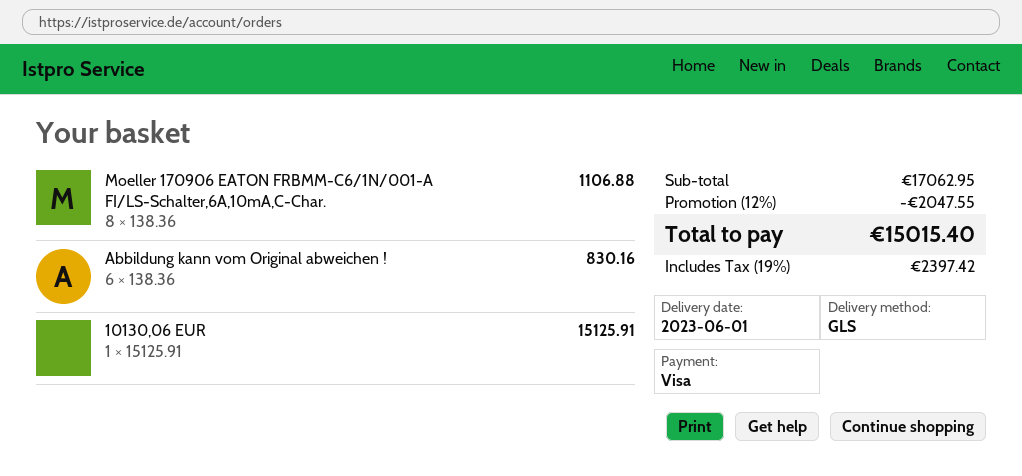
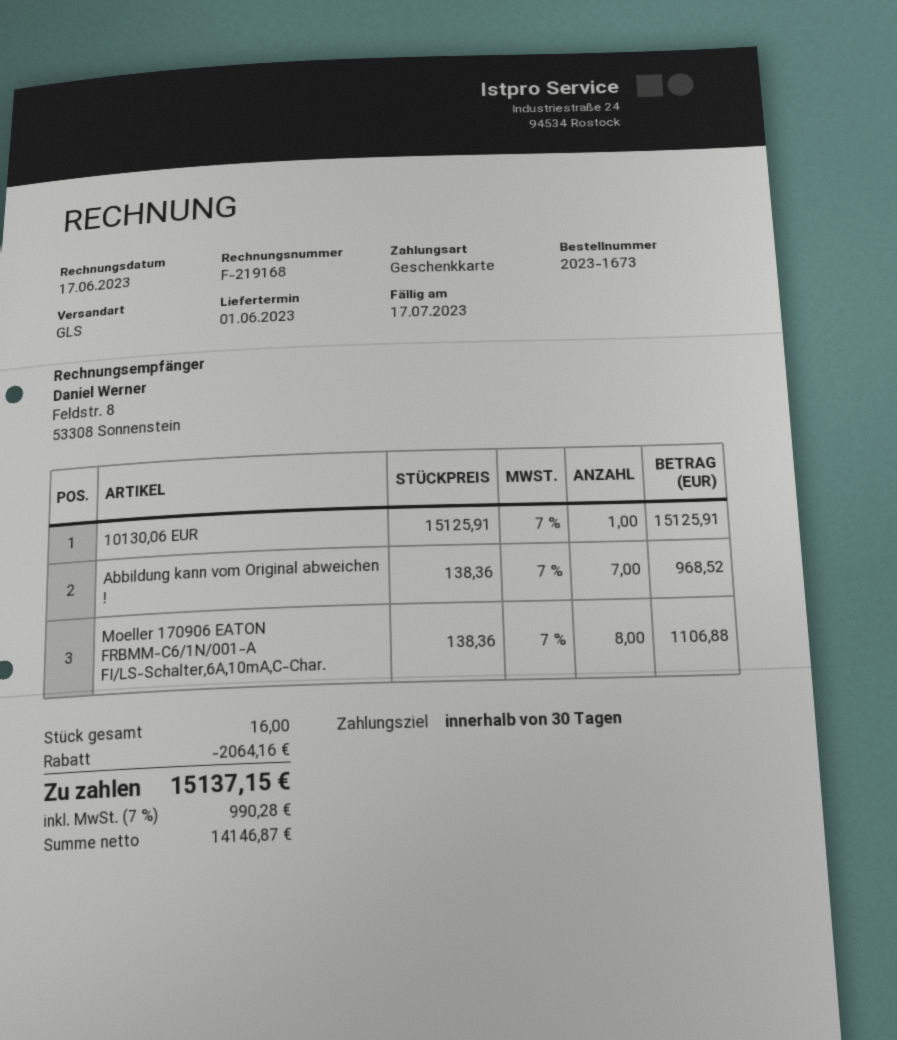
payment method: Visa -> gift card
Abbildung kann vom Original abweichen !: 6 x 138.36 = 830.16 -> 7 x 138.36 = 968.52
discount: 2047.55 -> 2064.16
tax: 19% = 2397.42 -> 7% = 990.28
total: 15015.40 -> 15137.15

